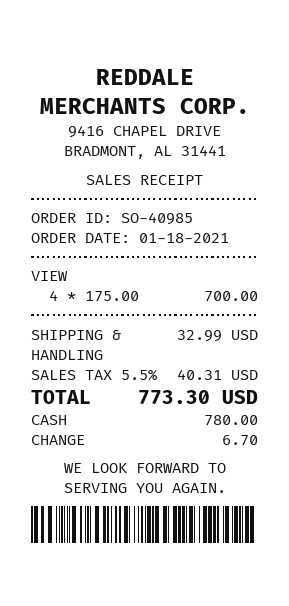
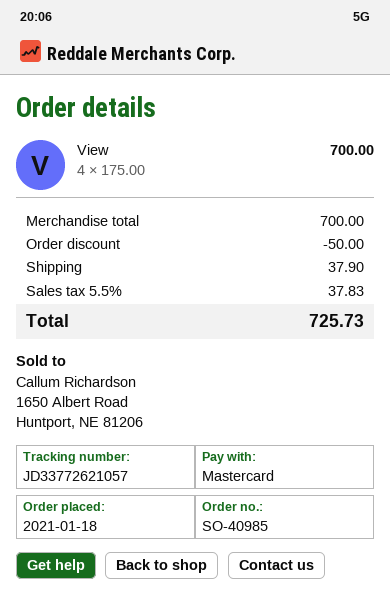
payment method: cash -> Mastercard
discount: none -> 50.00
shipping: 32.99 -> 37.90
tax: 5.5% = 40.31 -> 5.5% = 37.83
total: 773.30 -> 725.73

